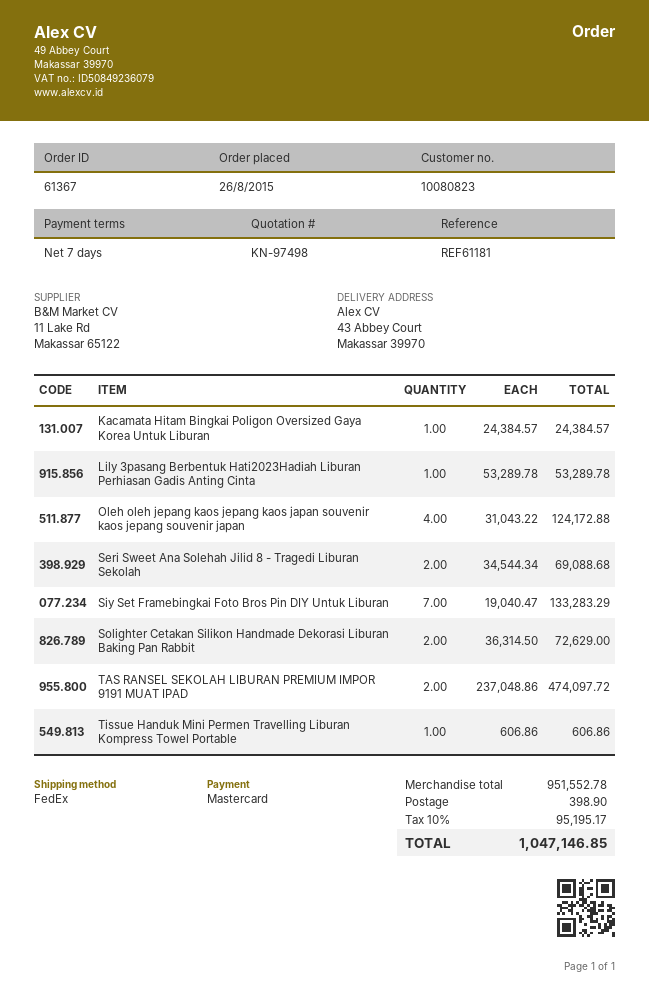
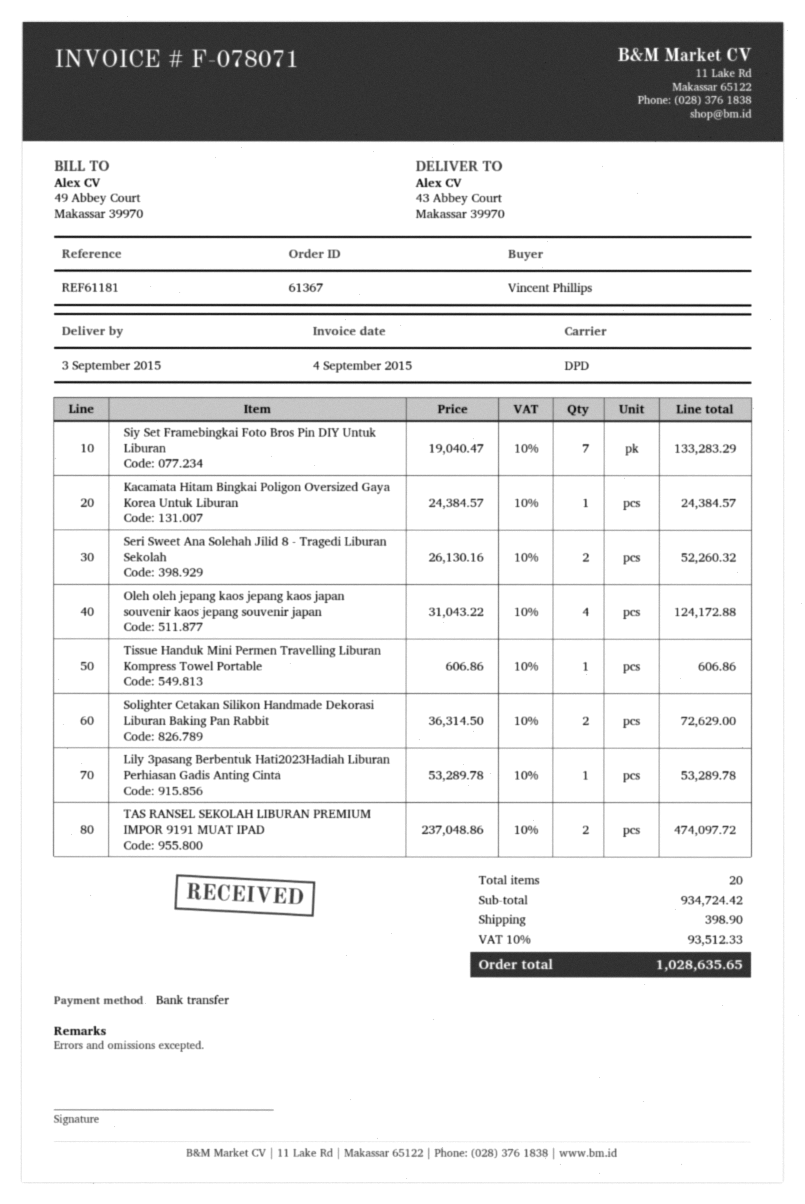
payment method: Mastercard -> bank transfer
shipping method: FedEx -> DPD
Seri Sweet Ana Solehah Jilid 8 - Tragedi Liburan Sekolah: 2 x 34544.34 = 69088.68 -> 2 x 26130.16 = 52260.32
subtotal: 951552.78 -> 934724.42
tax: 10% = 95195.17 -> 10% = 93512.33
total: 1047146.85 -> 1028635.65

